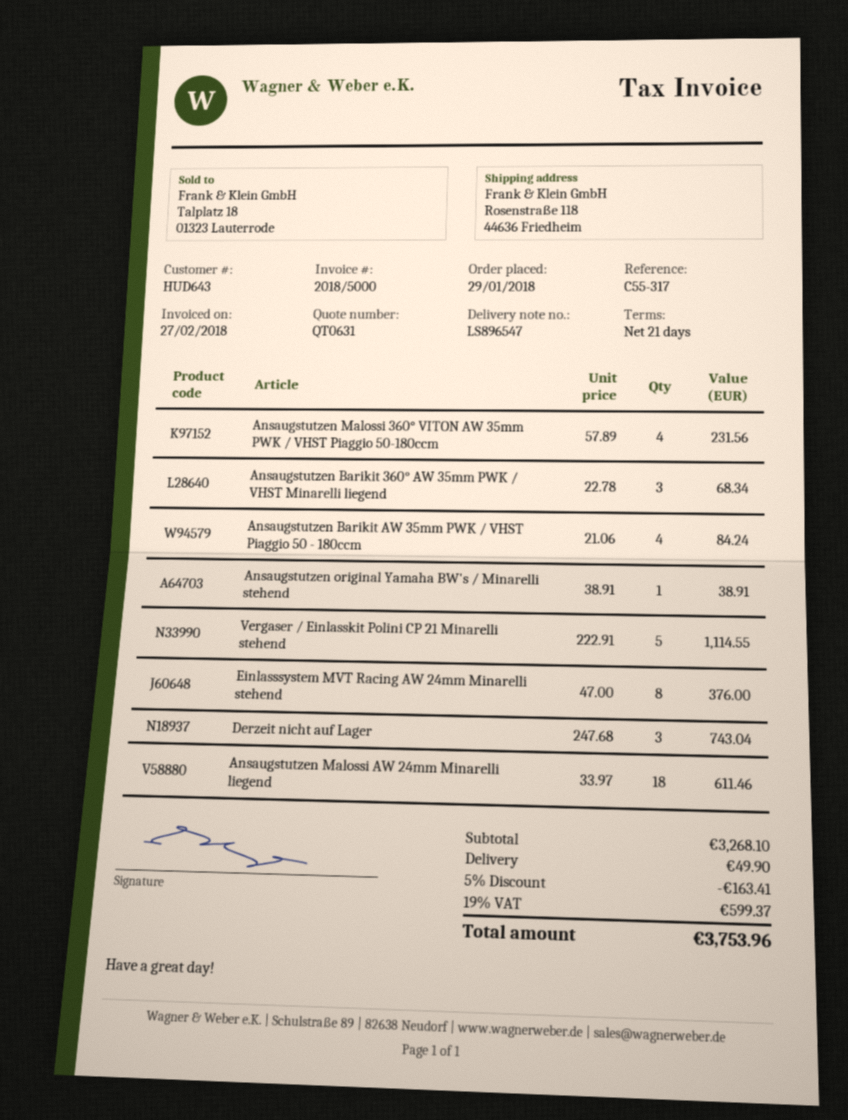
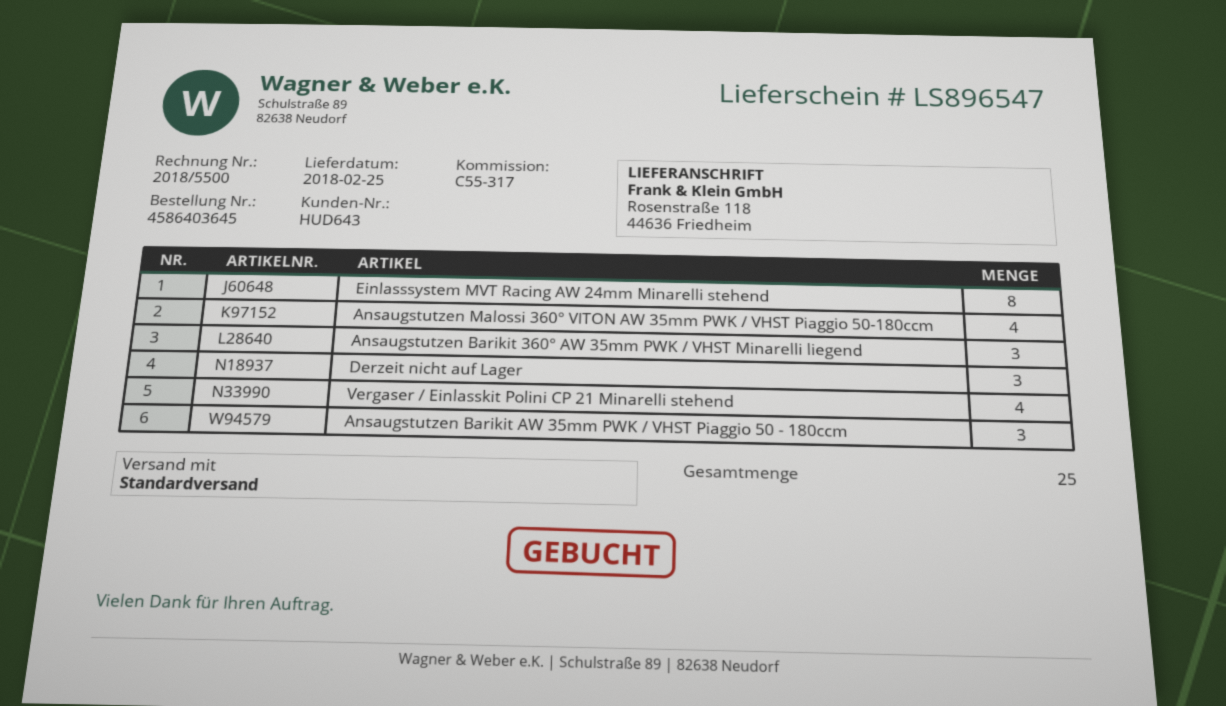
invoice number: 2018/5000 -> 2018/5500
Ansaugstutzen Barikit AW 35mm PWK / VHST Piaggio 50 - 180ccm: 4 -> 3
Ansaugstutzen original Yamaha BW's / Minarelli stehend: 1 -> none
Vergaser / Einlasskit Polini CP 21 Minarelli stehend: 5 -> 4
Ansaugstutzen Malossi AW 24mm Minarelli liegend: 18 -> none

